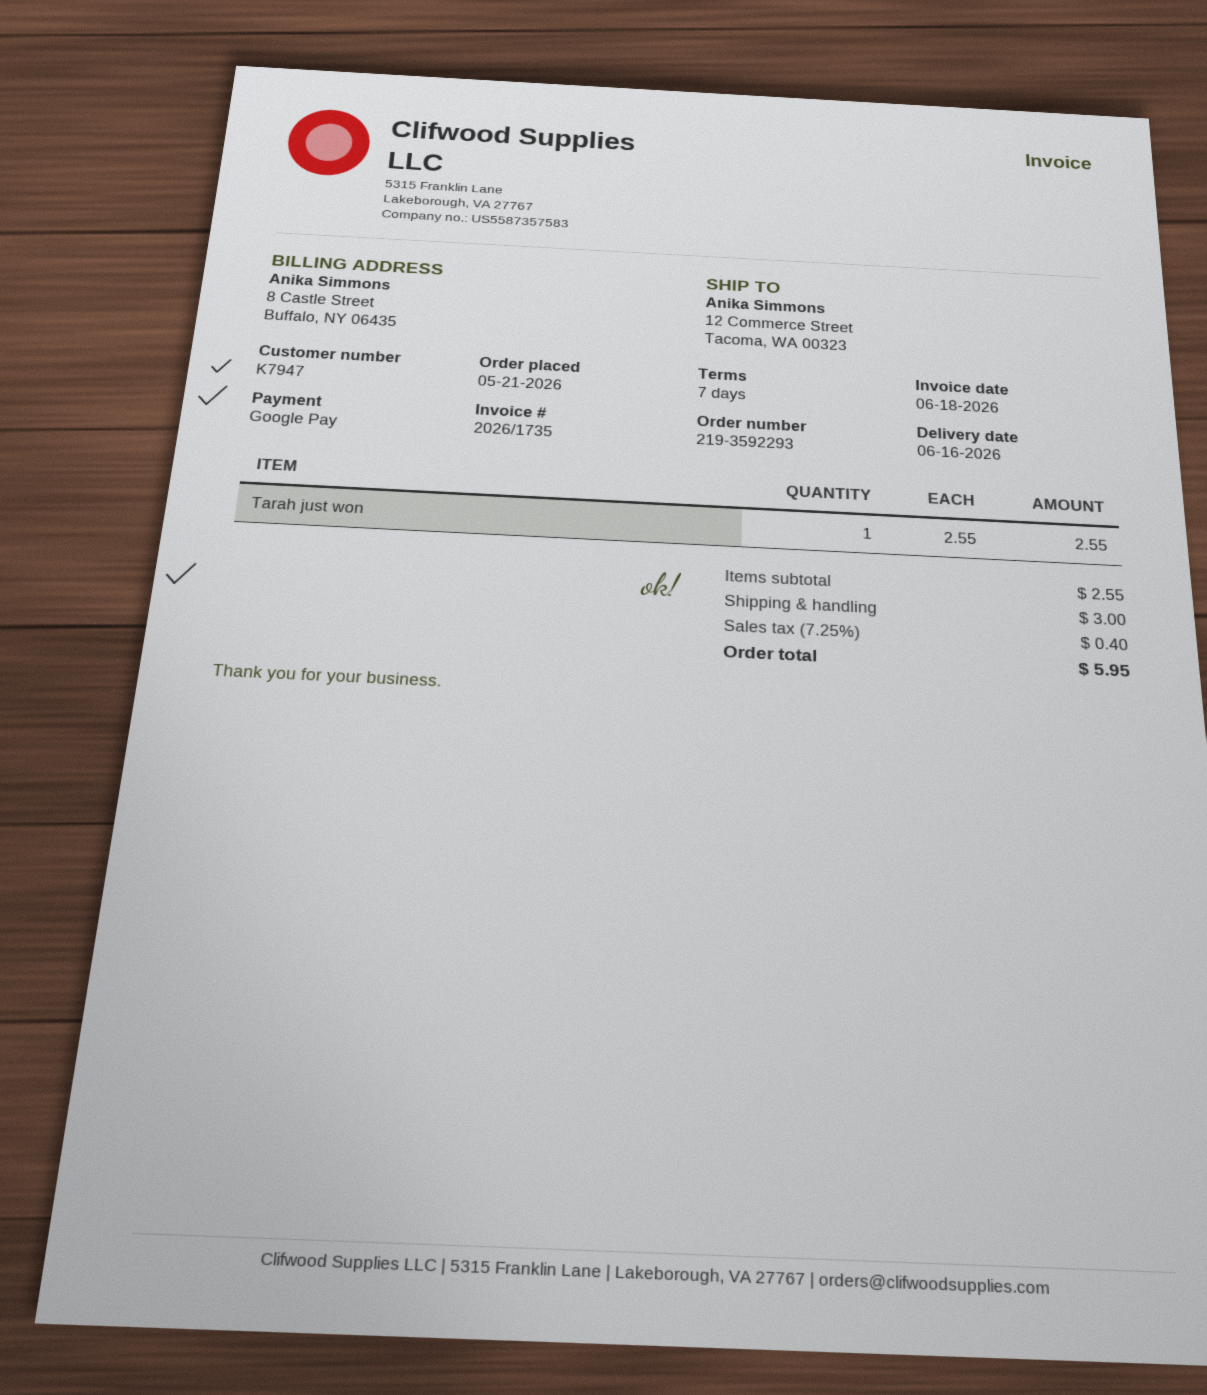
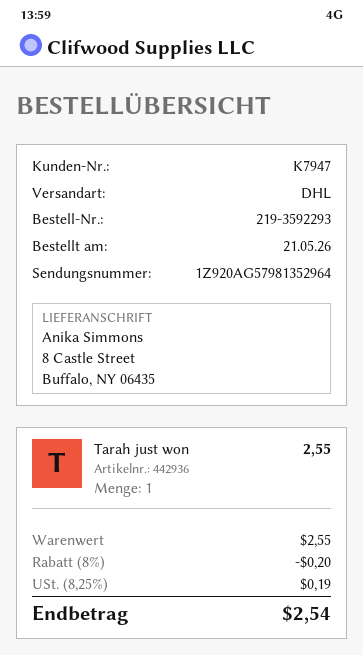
ship to: 12 Commerce Street, Tacoma, WA 00323 -> 8 Castle Street, Buffalo, NY 06435
discount: none -> 8% = 0.20
shipping: 3.00 -> none
tax: 7.25% = 0.40 -> 8.25% = 0.19
total: 5.95 -> 2.54

